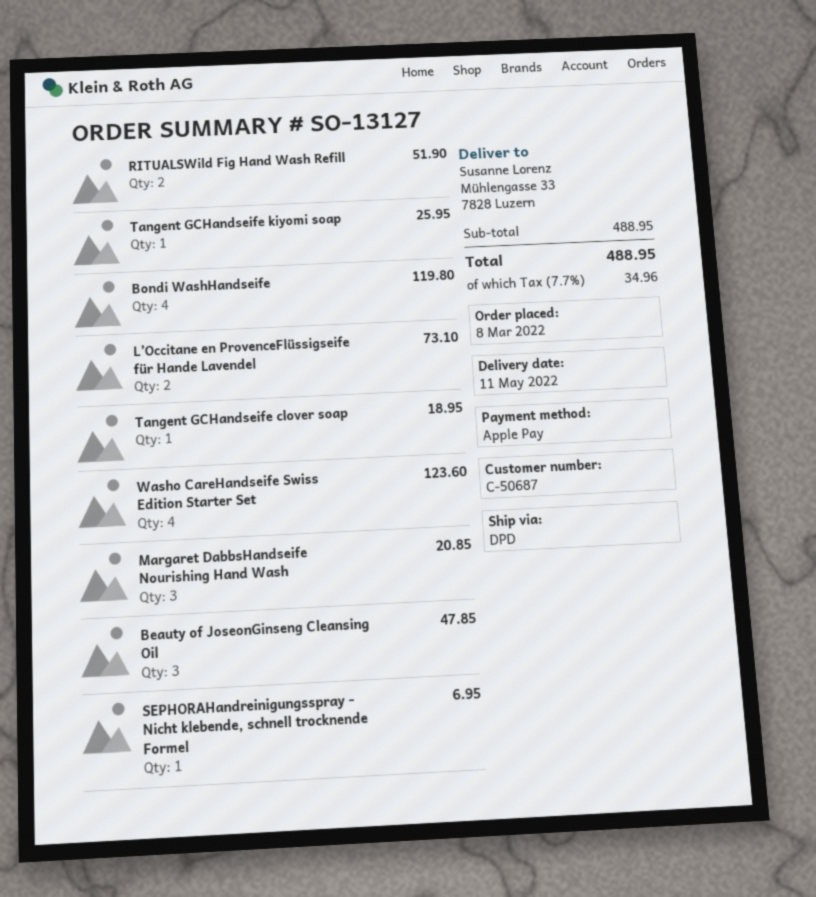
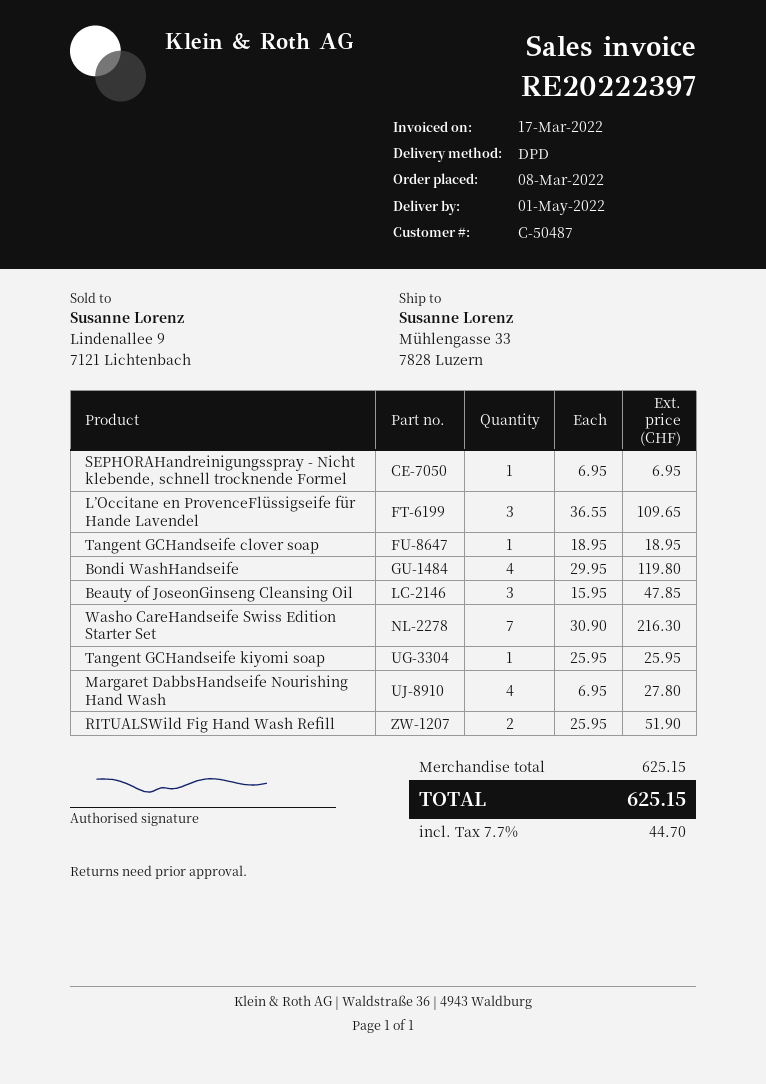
delivery date: 2022-05-11 -> 2022-05-01
customer number: C-50687 -> C-50487
L’Occitane en ProvenceFlüssigseife für Hande Lavendel: 2 for 73.10 -> 3 for 109.65
Washo CareHandseife Swiss Edition Starter Set: 4 for 123.60 -> 7 for 216.30
Margaret DabbsHandseife Nourishing Hand Wash: 3 for 20.85 -> 4 for 27.80
subtotal: 488.95 -> 625.15
tax: 7.7% = 34.96 -> 7.7% = 44.70
total: 488.95 -> 625.15

